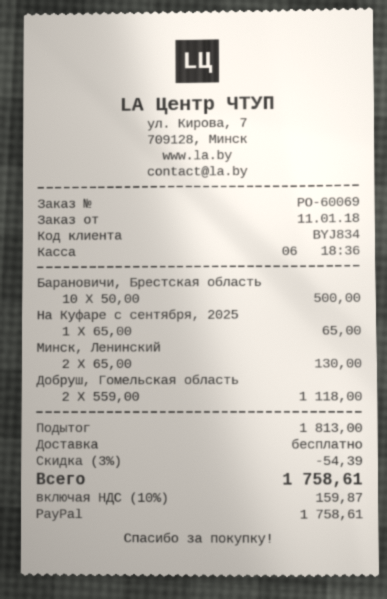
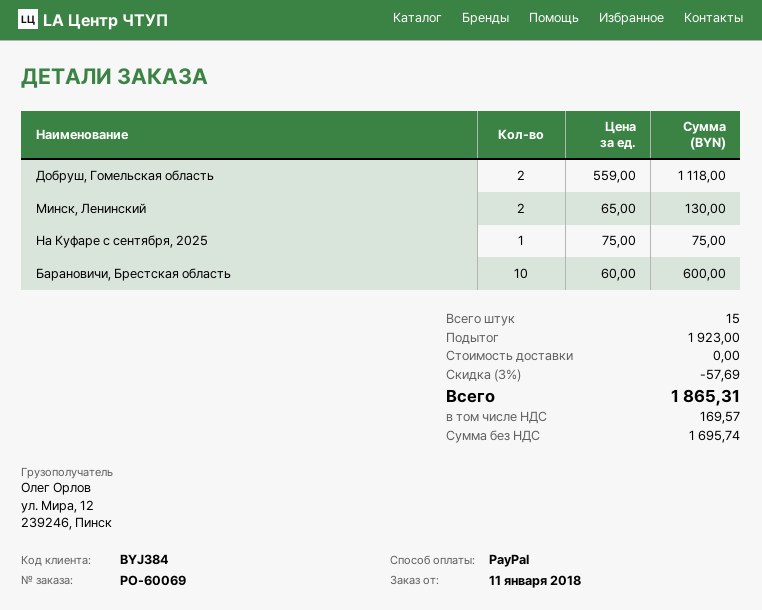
customer number: BYJ834 -> BYJ384
Барановичи, Брестская область: 10 x 50.00 = 500.00 -> 10 x 60.00 = 600.00
На Куфаре с сентября, 2025: 1 x 65.00 = 65.00 -> 1 x 75.00 = 75.00
subtotal: 1813.00 -> 1923.00
discount: 3% = 54.39 -> 3% = 57.69
tax: 159.87 -> 169.57
total: 1758.61 -> 1865.31

